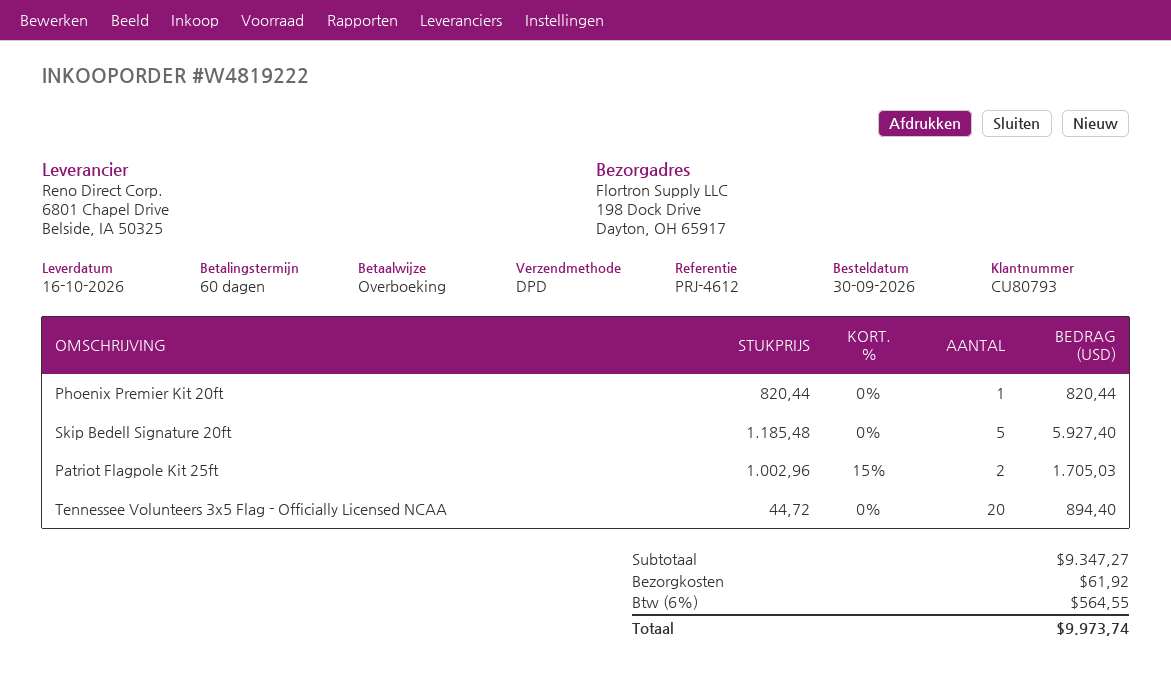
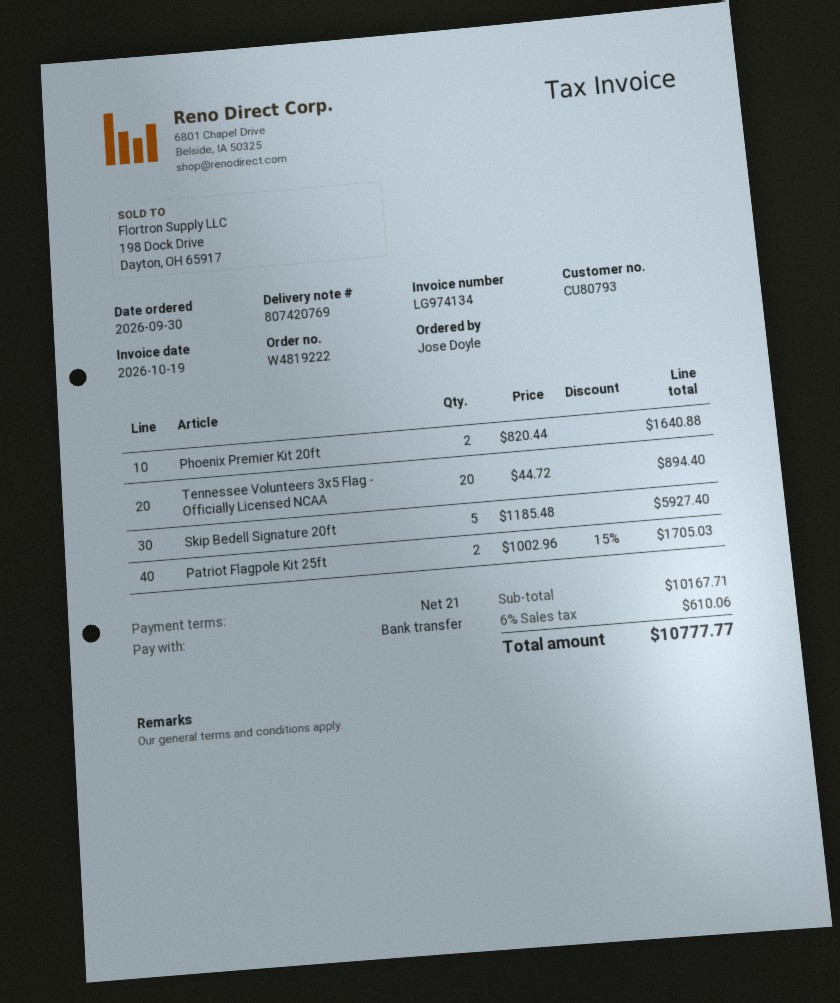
payment terms: 60 days -> 21 days
Phoenix Premier Kit 20ft: 1 x 820.44 = 820.44 -> 2 x 820.44 = 1640.88
subtotal: 9347.27 -> 10167.71
shipping: 61.92 -> none
tax: 6% = 564.55 -> 6% = 610.06
total: 9973.74 -> 10777.77

